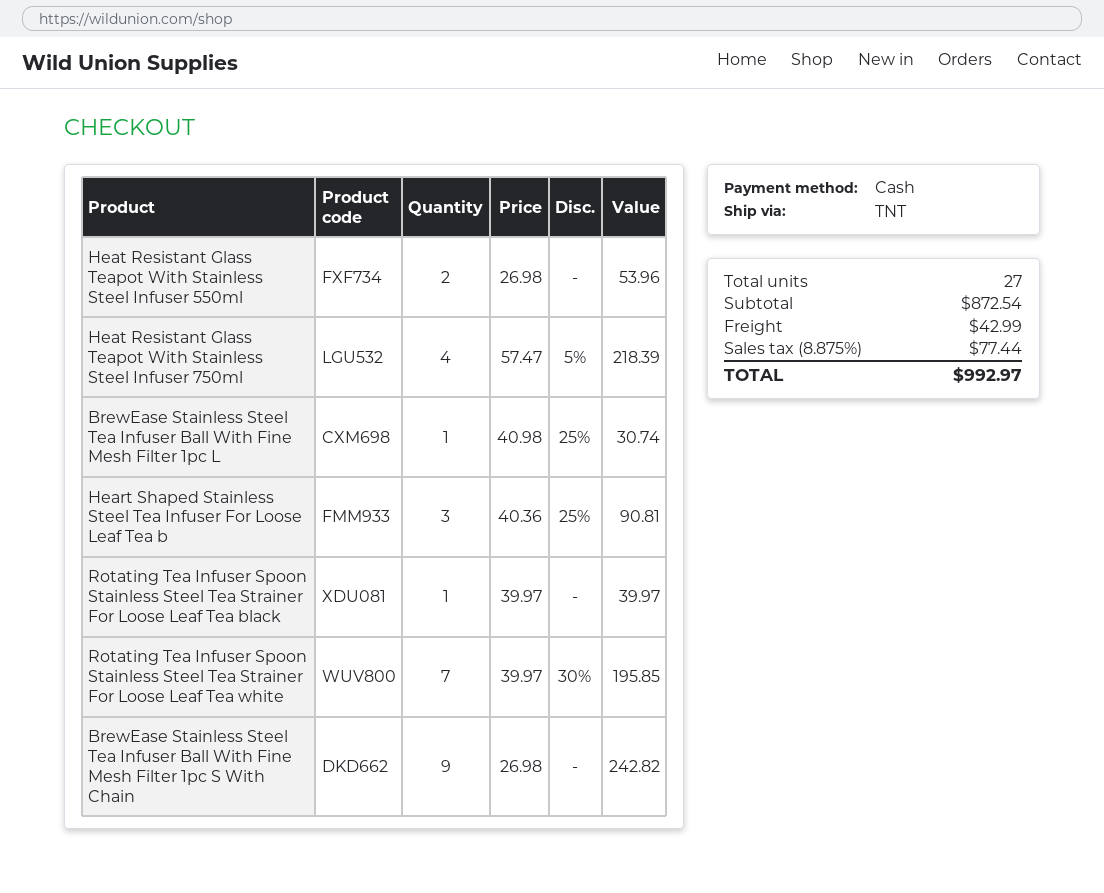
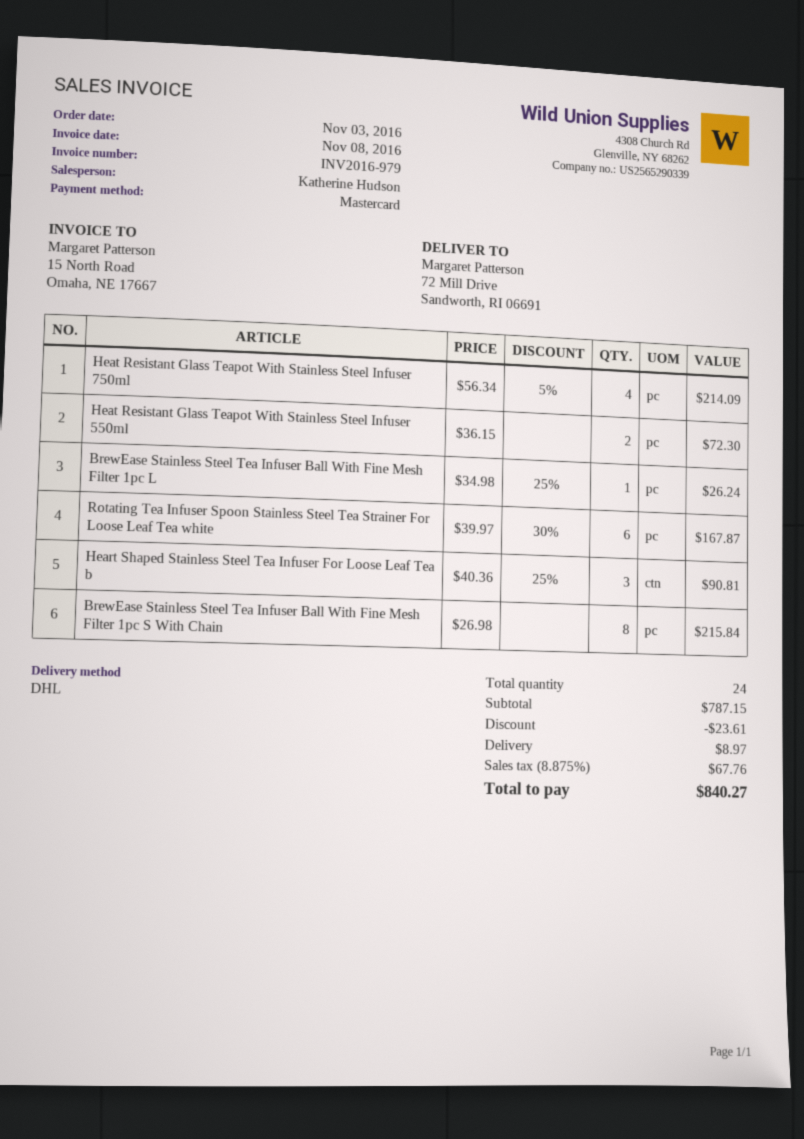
payment method: cash -> Mastercard
shipping method: TNT -> DHL
Heat Resistant Glass Teapot With Stainless Steel Infuser 550ml: 2 x 26.98 = 53.96 -> 2 x 36.15 = 72.30
Heat Resistant Glass Teapot With Stainless Steel Infuser 750ml: 4 x 57.47 - 5% = 218.39 -> 4 x 56.34 - 5% = 214.09
BrewEase Stainless Steel Tea Infuser Ball With Fine Mesh Filter 1pc L: 1 x 40.98 - 25% = 30.74 -> 1 x 34.98 - 25% = 26.24
Rotating Tea Infuser Spoon Stainless Steel Tea Strainer For Loose Leaf Tea black: 1 x 39.97 = 39.97 -> none
Rotating Tea Infuser Spoon Stainless Steel Tea Strainer For Loose Leaf Tea white: 7 x 39.97 - 30% = 195.85 -> 6 x 39.97 - 30% = 167.87
BrewEase Stainless Steel Tea Infuser Ball With Fine Mesh Filter 1pc S With Chain: 9 x 26.98 = 242.82 -> 8 x 26.98 = 215.84
total quantity: 27 -> 24
subtotal: 872.54 -> 787.15
discount: none -> 23.61
shipping: 42.99 -> 8.97
tax: 8.875% = 77.44 -> 8.875% = 67.76
total: 992.97 -> 840.27

